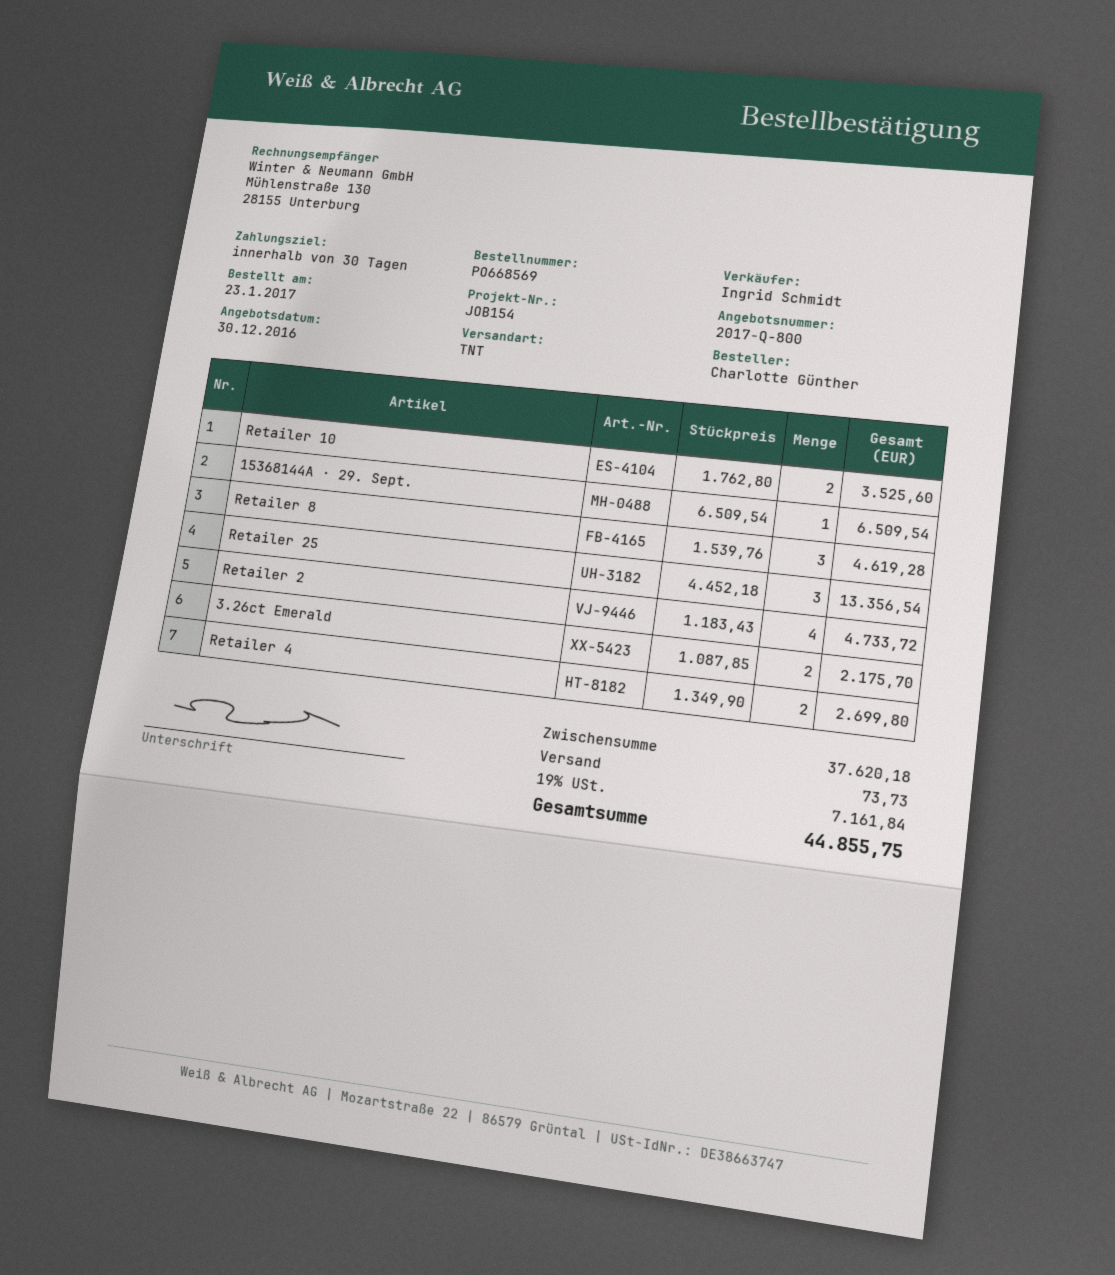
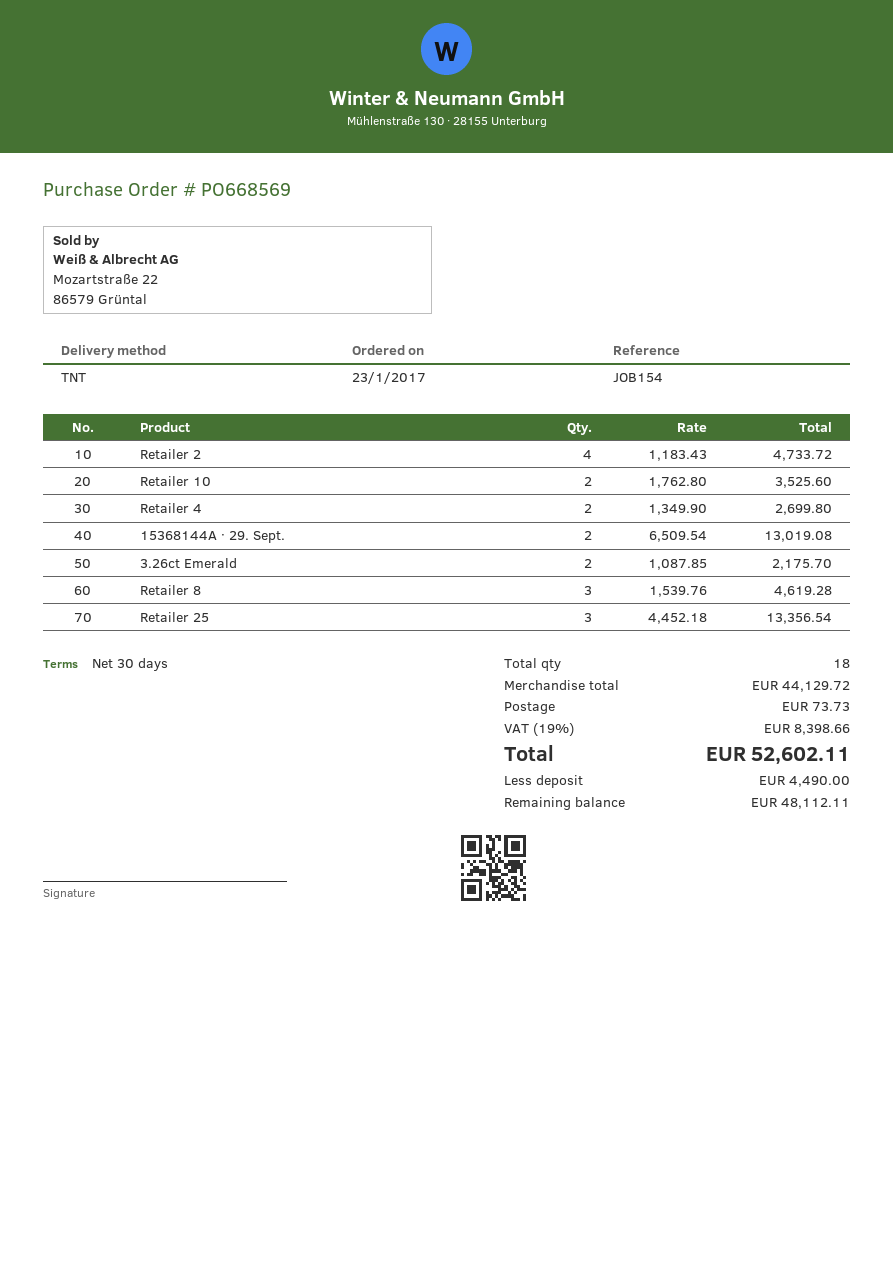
15368144A · 29. Sept.: 1 x 6509.54 = 6509.54 -> 2 x 6509.54 = 13019.08
subtotal: 37620.18 -> 44129.72
tax: 19% = 7161.84 -> 19% = 8398.66
total: 44855.75 -> 52602.11

